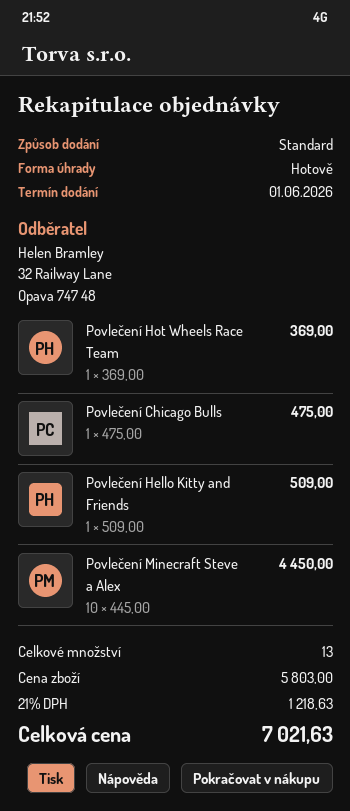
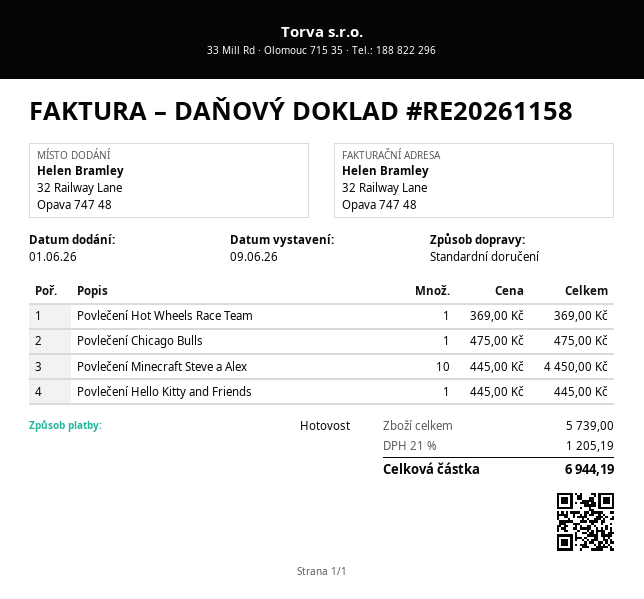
Povlečení Hello Kitty and Friends: 1 x 509.00 = 509.00 -> 1 x 445.00 = 445.00
subtotal: 5803.00 -> 5739.00
tax: 21% = 1218.63 -> 21% = 1205.19
total: 7021.63 -> 6944.19

